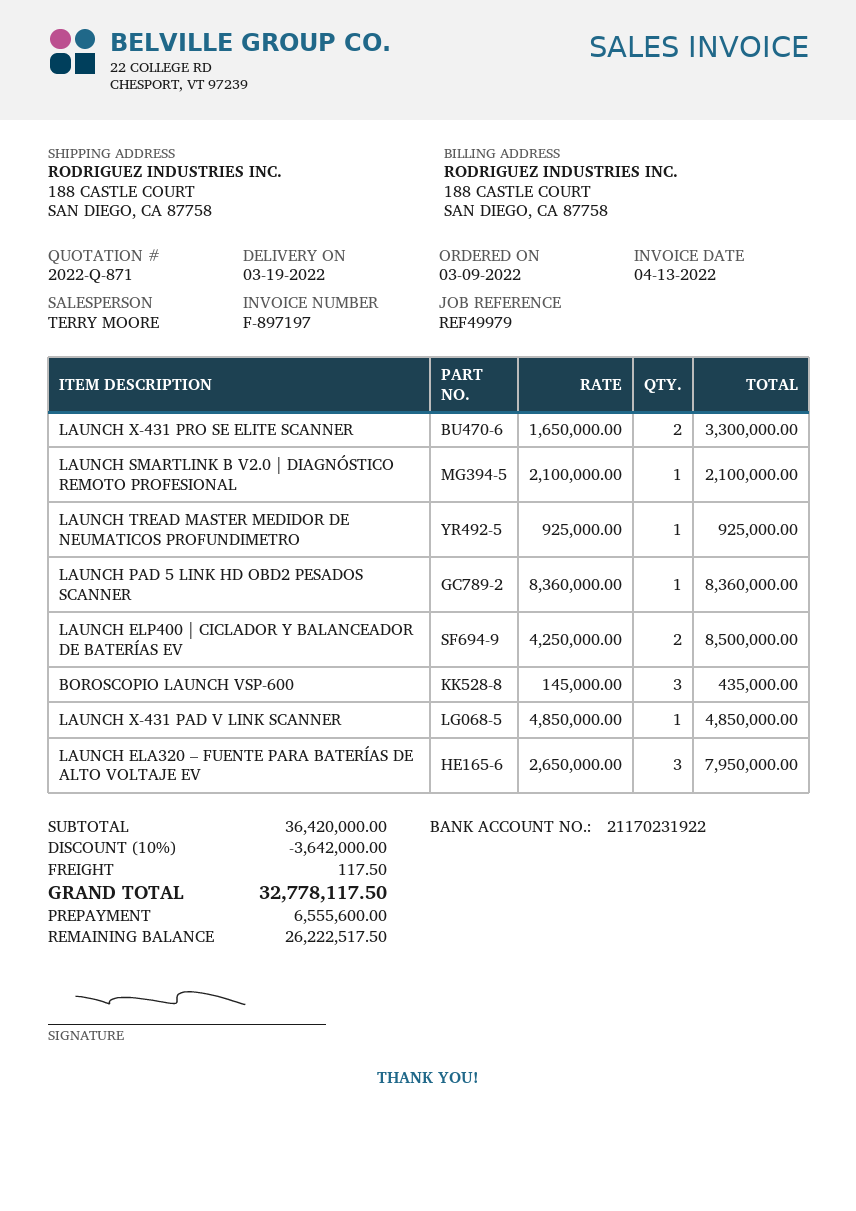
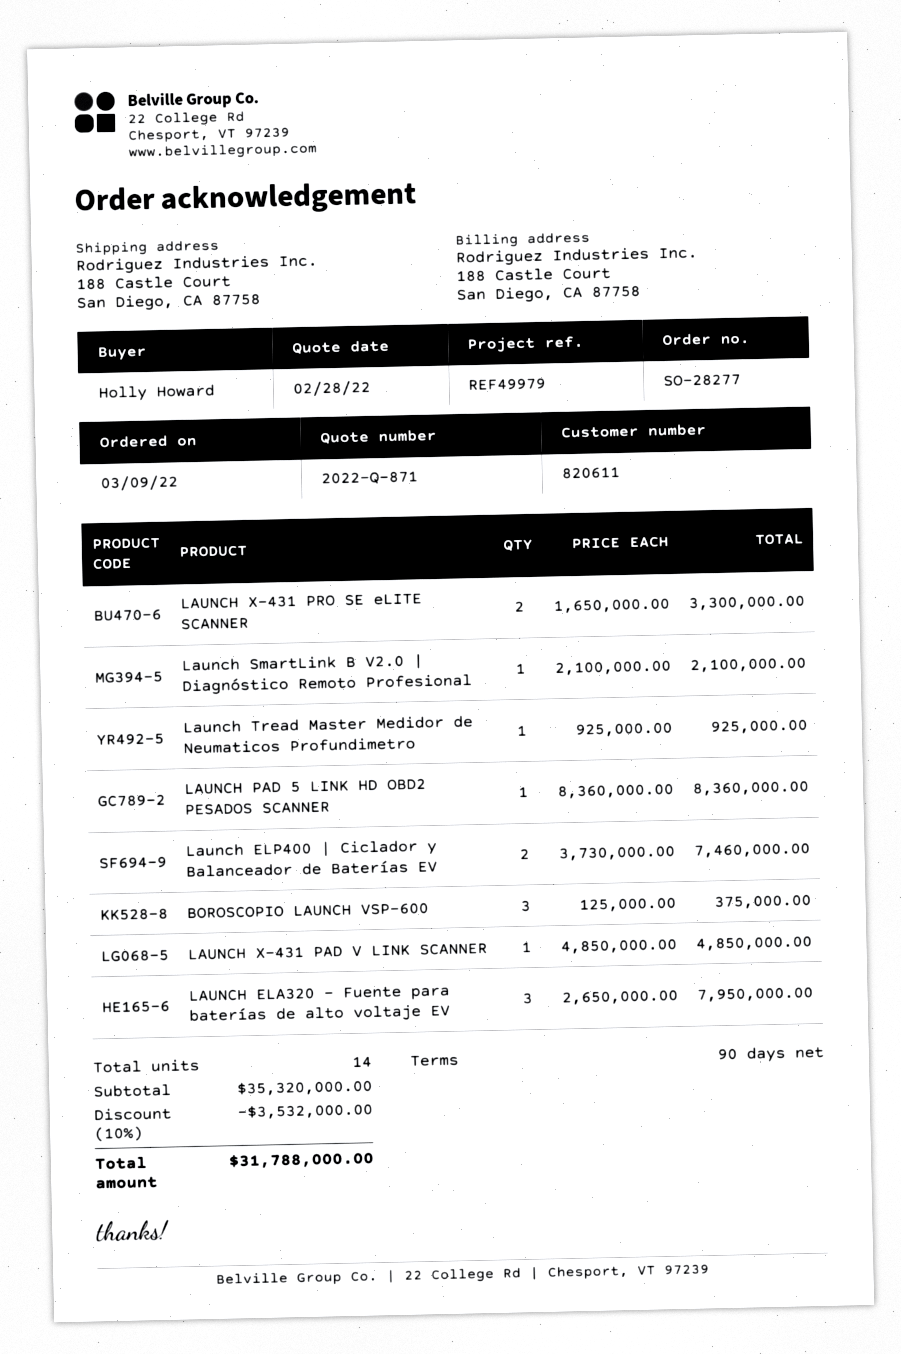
LAUNCH ELP400 | CICLADOR Y BALANCEADOR DE BATERÍAS EV: 2 x 4250000.00 = 8500000.00 -> 2 x 3730000.00 = 7460000.00
BOROSCOPIO LAUNCH VSP-600: 3 x 145000.00 = 435000.00 -> 3 x 125000.00 = 375000.00
subtotal: 36420000.00 -> 35320000.00
discount: 10% = 3642000.00 -> 10% = 3532000.00
shipping: 117.50 -> none
total: 32778117.50 -> 31788000.00

